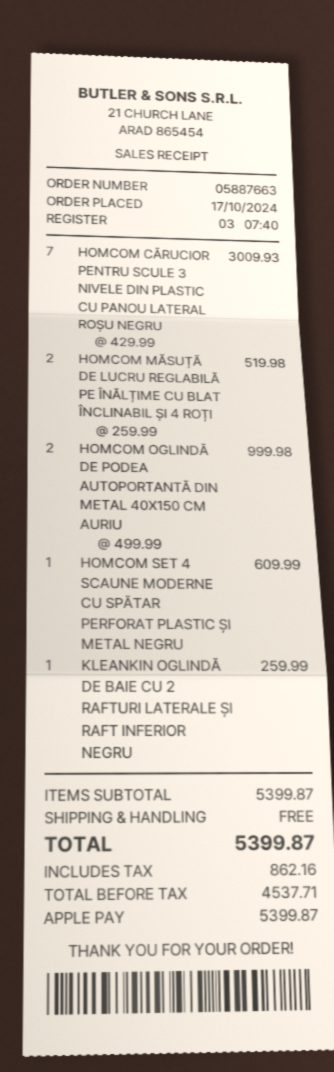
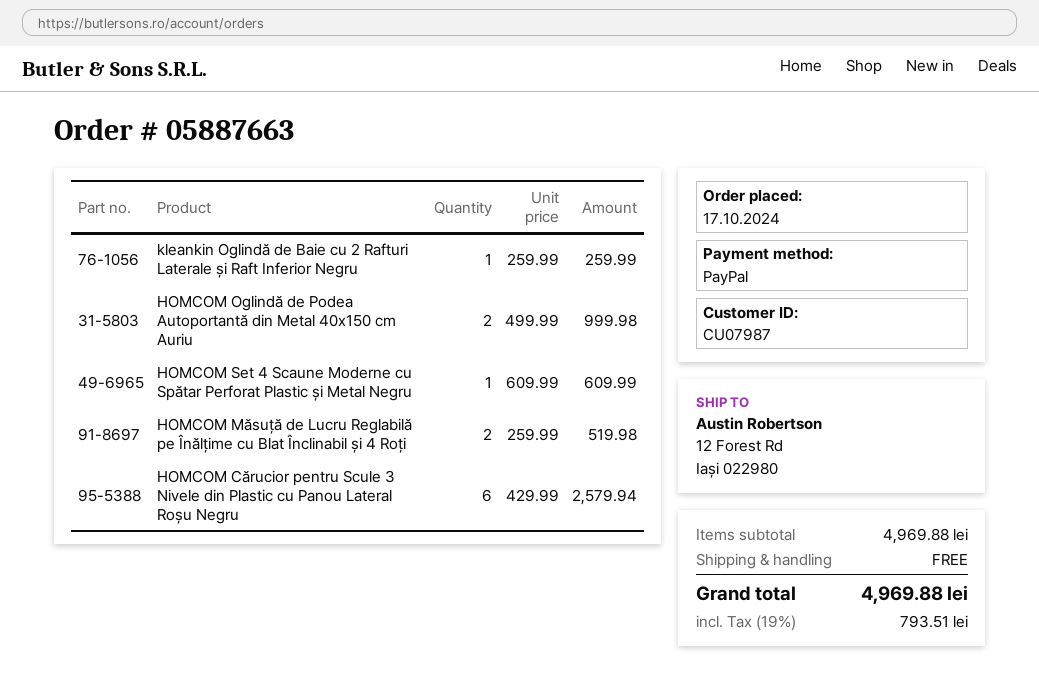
payment method: Apple Pay -> PayPal
HOMCOM CĂRUCIOR PENTRU SCULE 3 NIVELE DIN PLASTIC CU PANOU LATERAL ROȘU NEGRU: 7 x 429.99 = 3009.93 -> 6 x 429.99 = 2579.94
subtotal: 5399.87 -> 4969.88
tax: 862.16 -> 793.51
total: 5399.87 -> 4969.88

